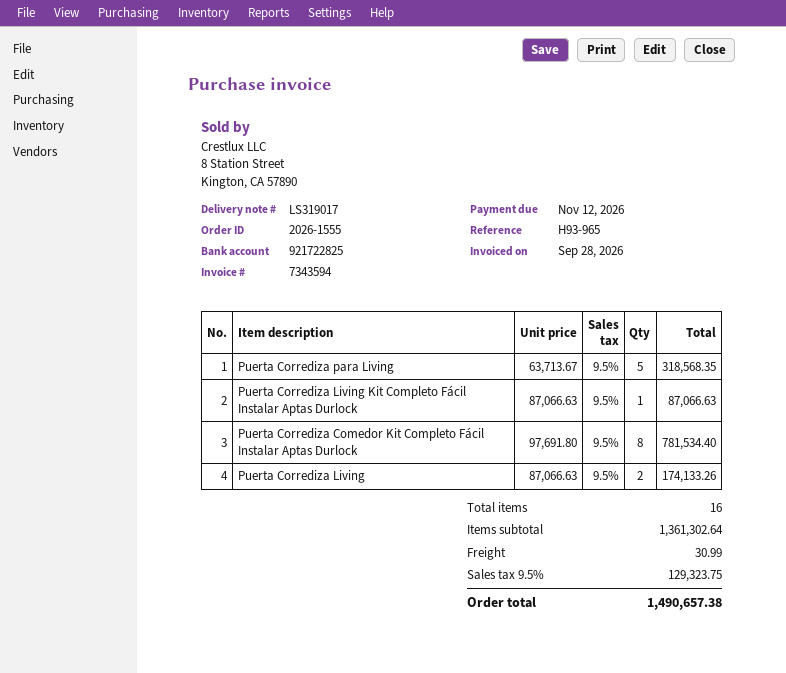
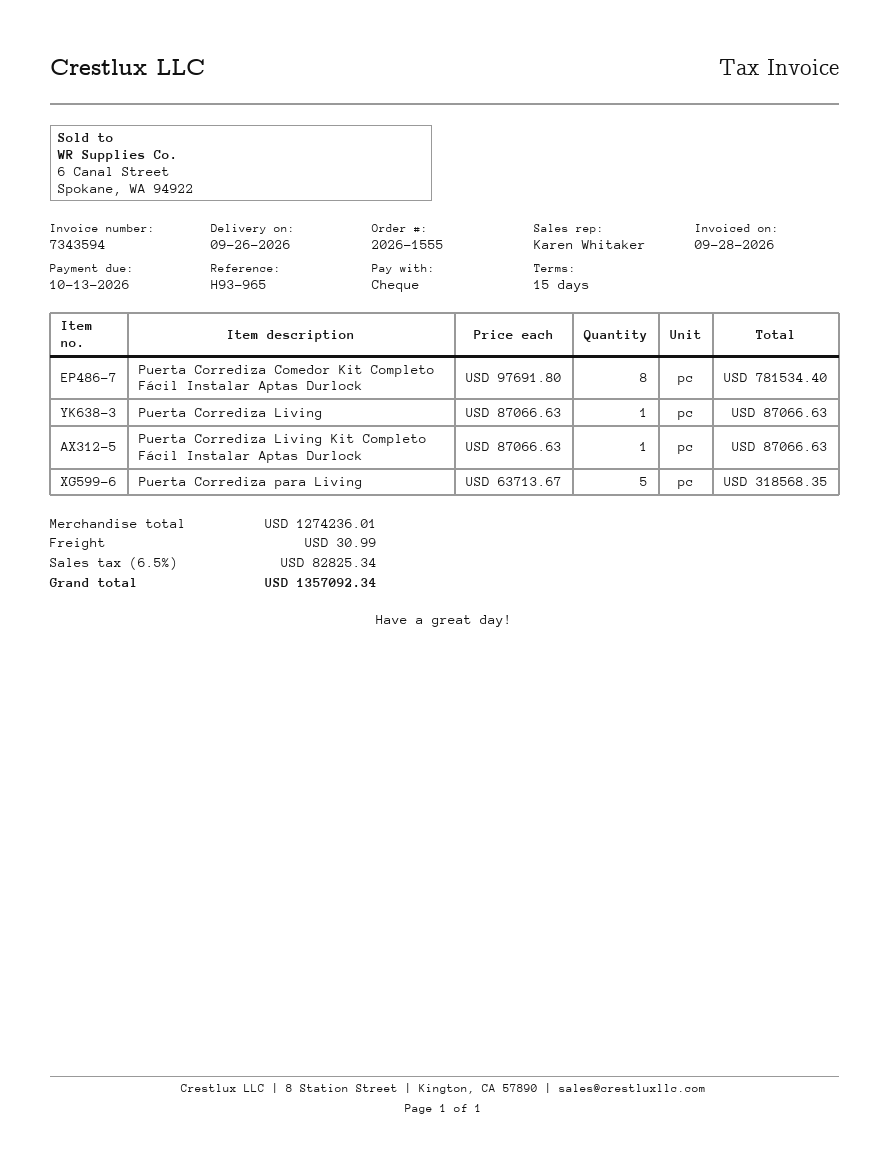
due date: 2026-11-12 -> 2026-10-13
Puerta Corrediza Living: 2 x 87066.63 = 174133.26 -> 1 x 87066.63 = 87066.63
subtotal: 1361302.64 -> 1274236.01
tax: 9.5% = 129323.75 -> 6.5% = 82825.34
total: 1490657.38 -> 1357092.34

